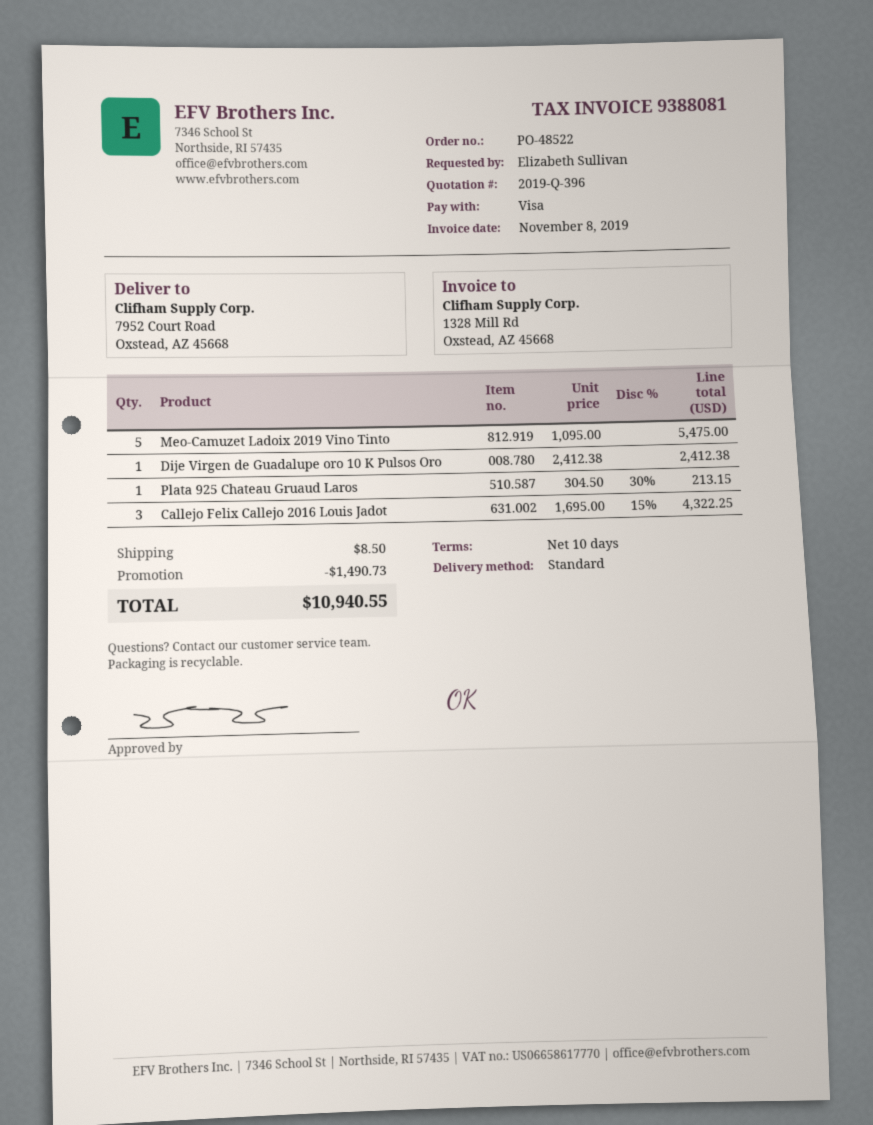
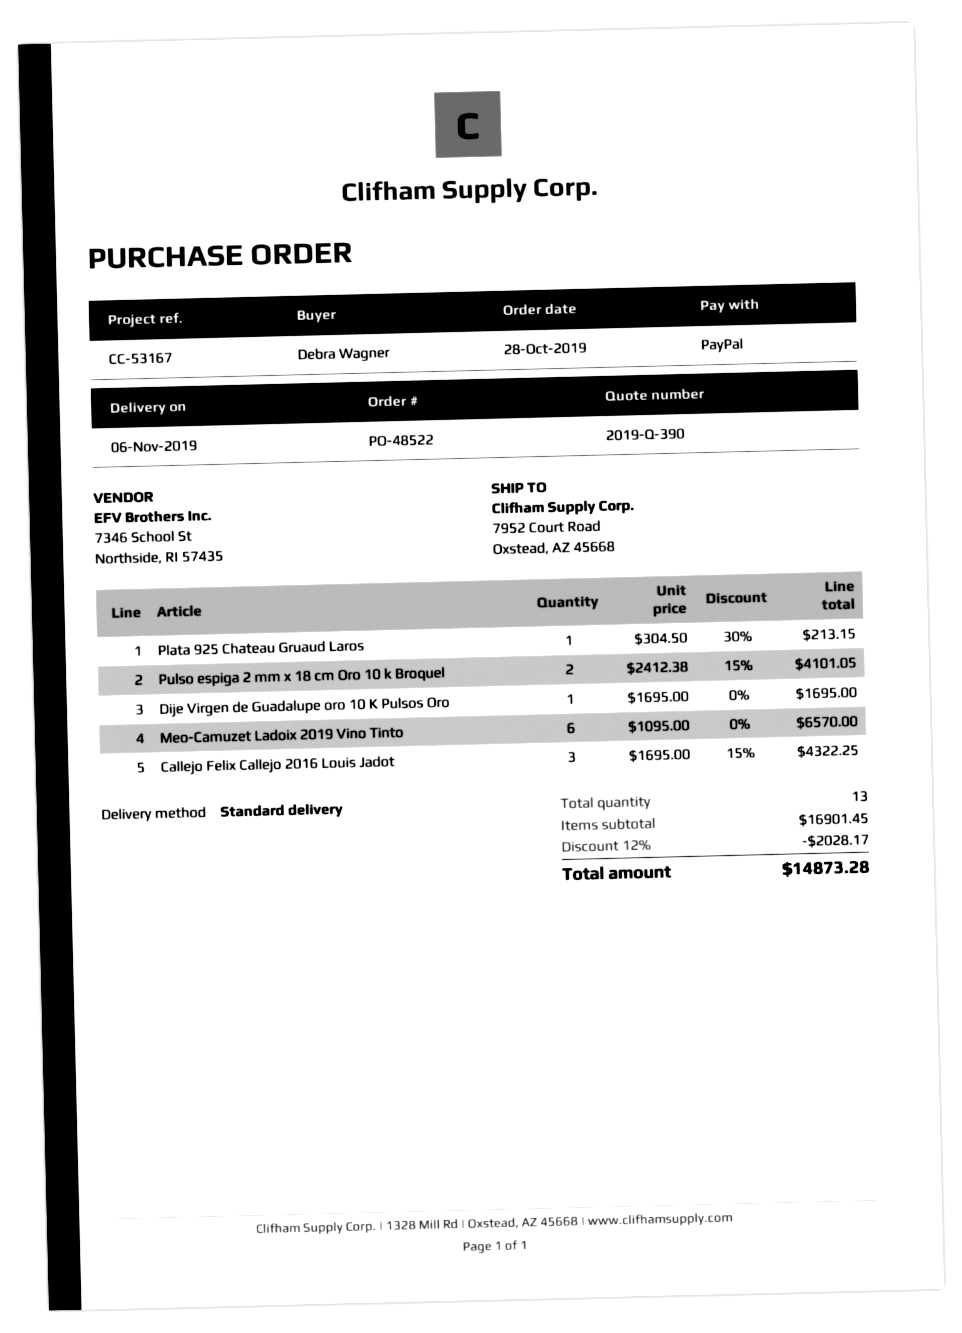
quote number: 2019-Q-396 -> 2019-Q-390
ordered by: Elizabeth Sullivan -> Debra Wagner
payment method: Visa -> PayPal
Meo-Camuzet Ladoix 2019 Vino Tinto: 5 x 1095.00 = 5475.00 -> 6 x 1095.00 = 6570.00
Dije Virgen de Guadalupe oro 10 K Pulsos Oro: 1 x 2412.38 = 2412.38 -> 1 x 1695.00 = 1695.00
Pulso espiga 2 mm x 18 cm Oro 10 k Broquel: none -> 2 x 2412.38 - 15% = 4101.05
discount: 1490.73 -> 2028.17
shipping: 8.50 -> none
total: 10940.55 -> 14873.28

